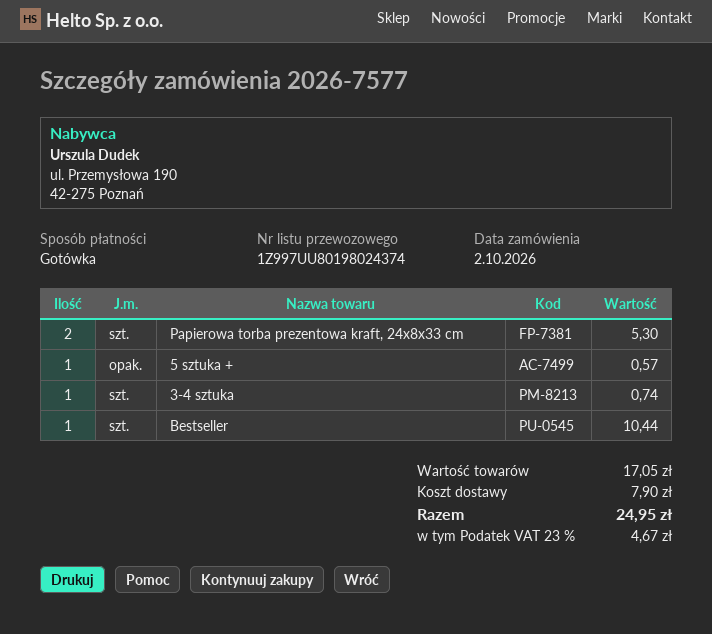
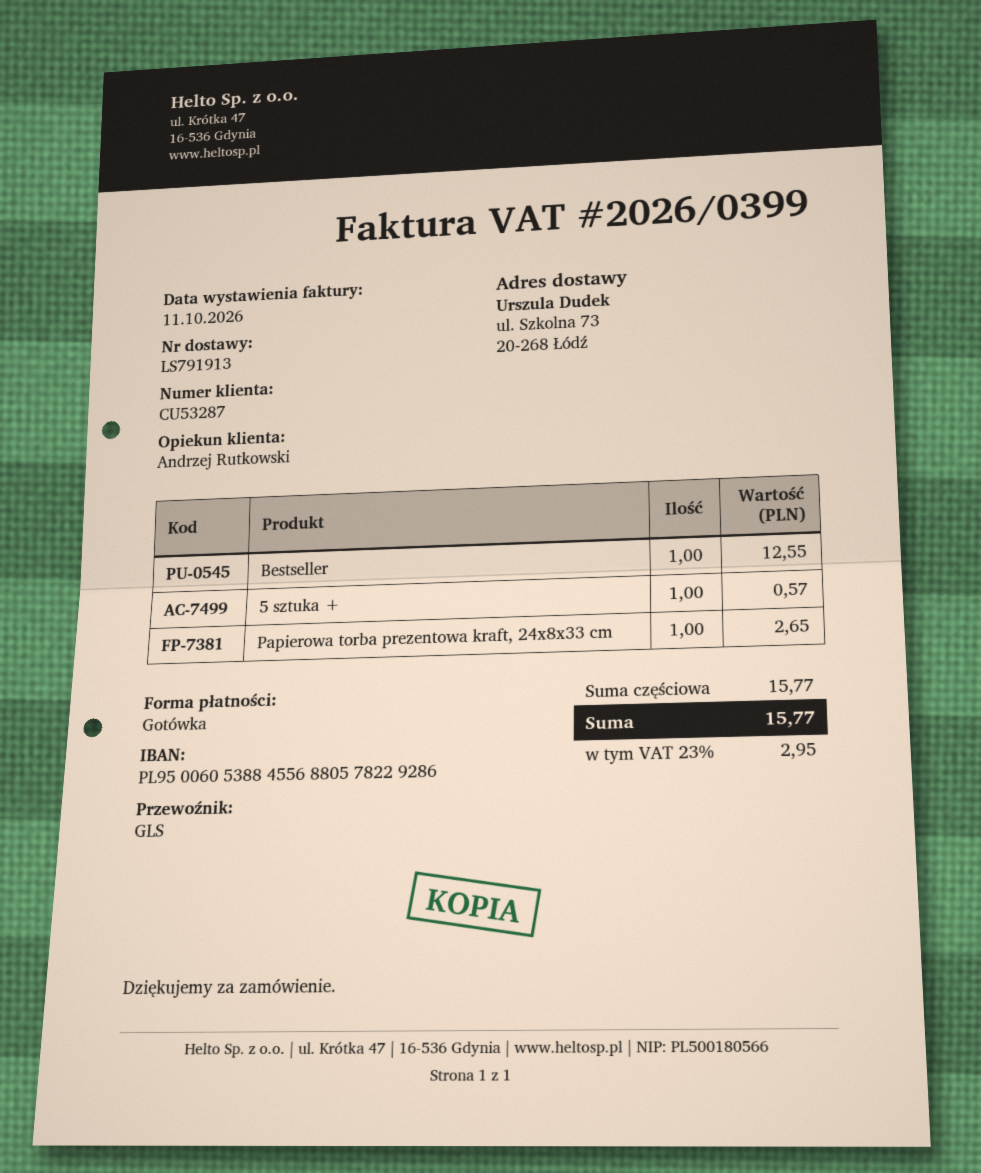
Papierowa torba prezentowa kraft, 24x8x33 cm: 2 for 5.30 -> 1 for 2.65
3-4 sztuka: 1 for 0.74 -> none
Bestseller: 1 for 10.44 -> 1 for 12.55
subtotal: 17.05 -> 15.77
shipping: 7.90 -> none
tax: 23% = 4.67 -> 23% = 2.95
total: 24.95 -> 15.77

